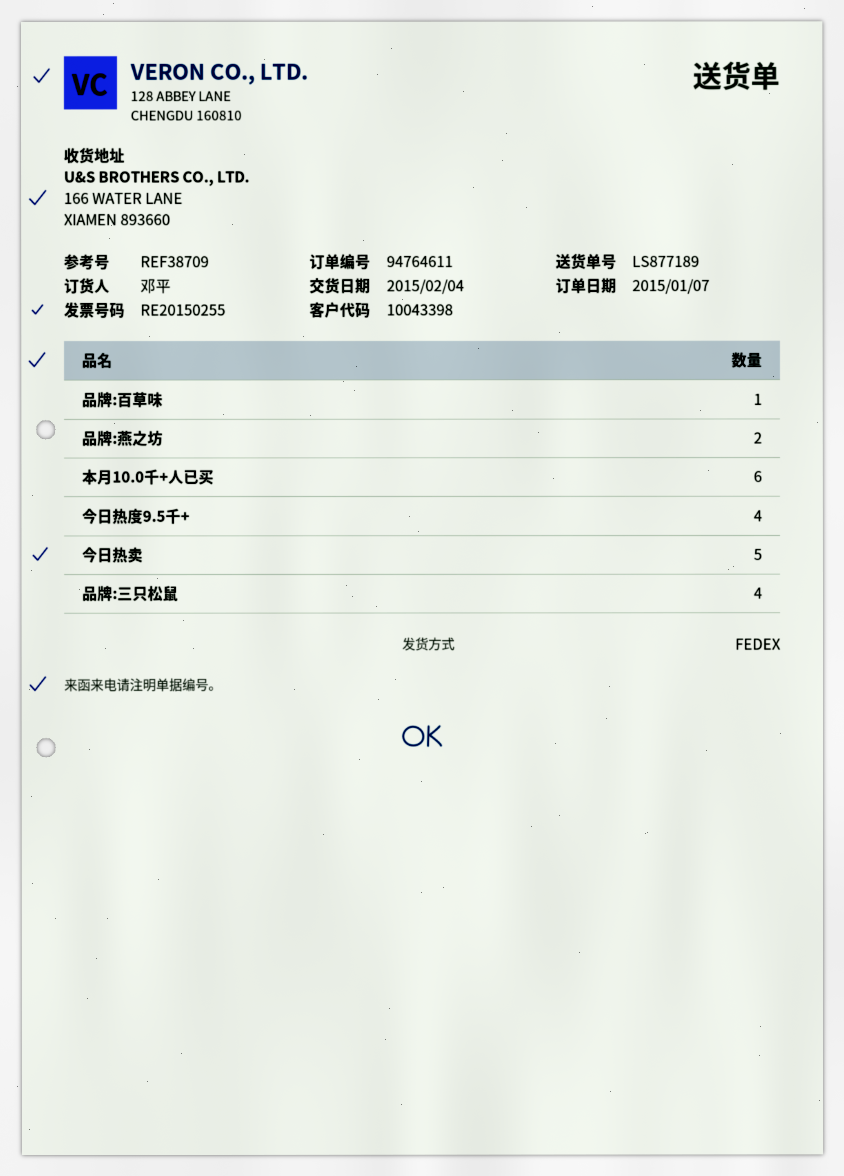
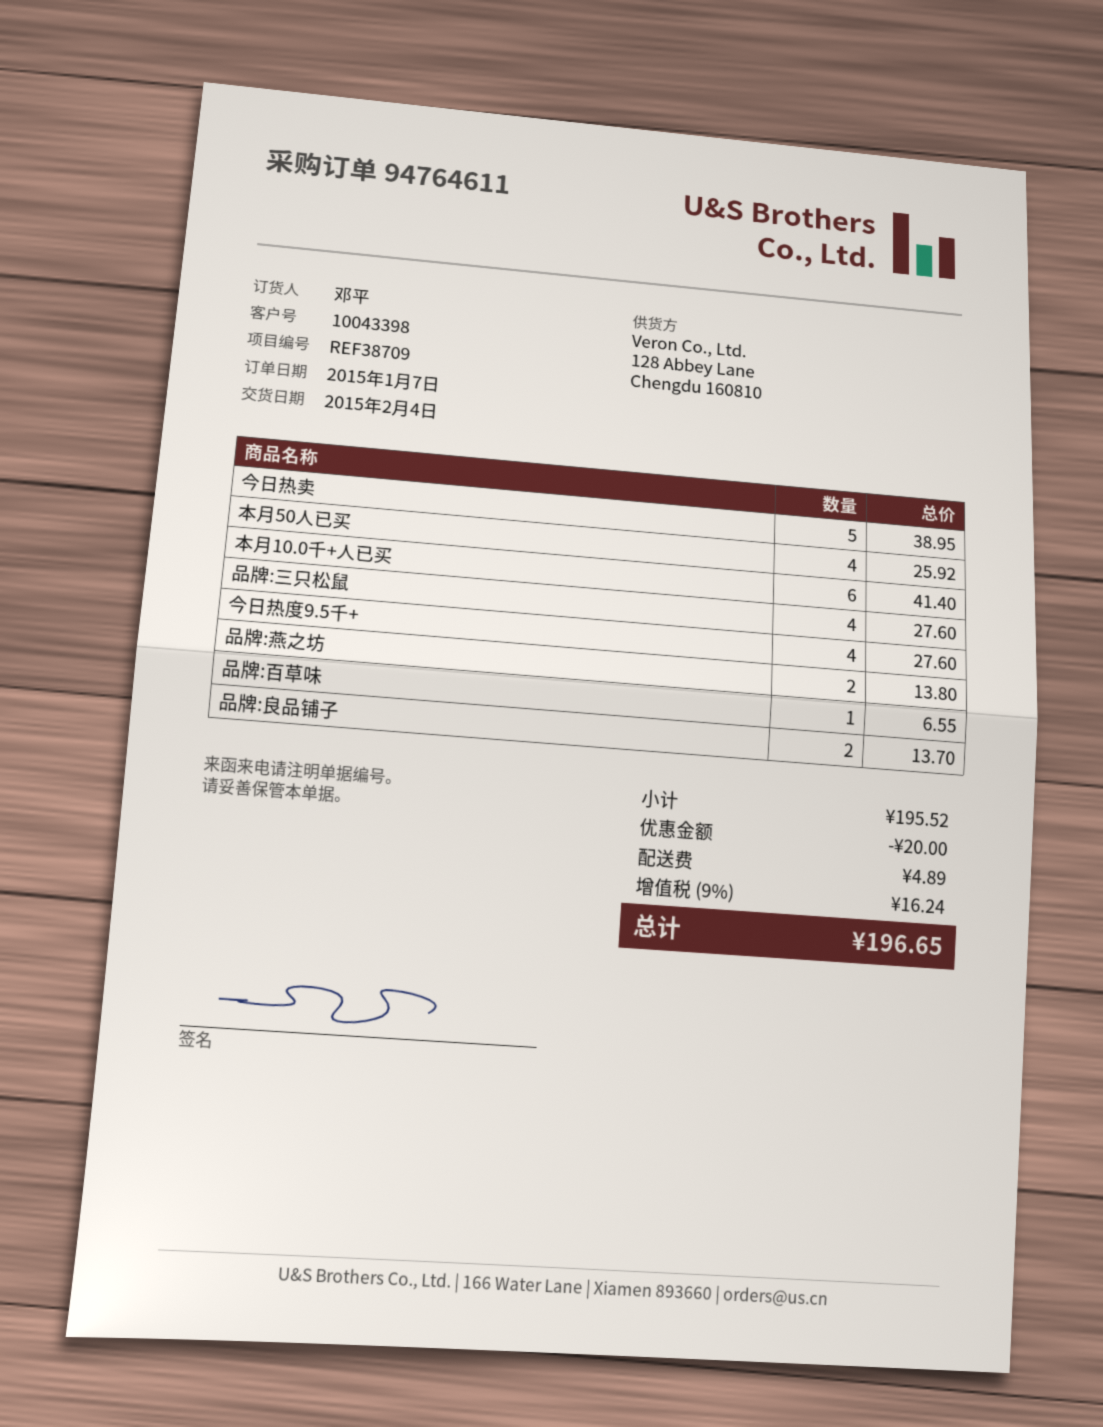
本月50人已买: none -> 4
品牌:良品铺子: none -> 2

